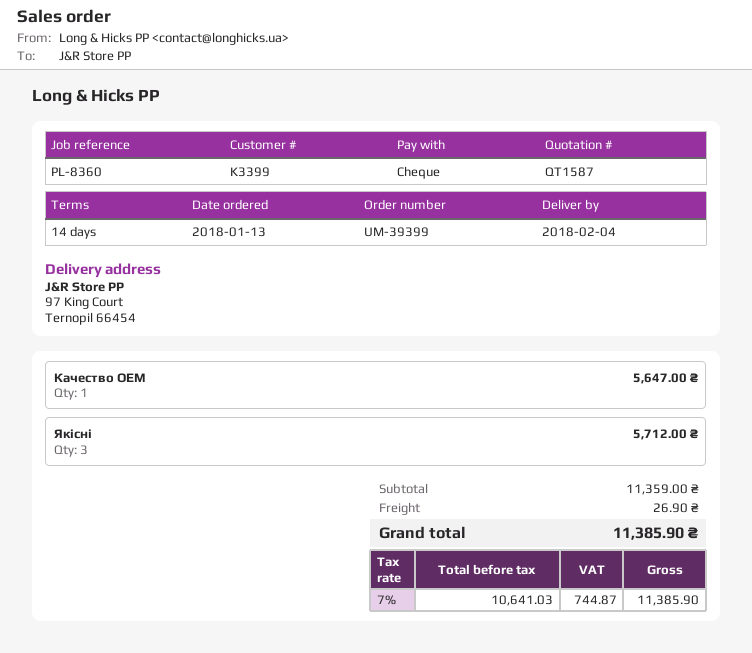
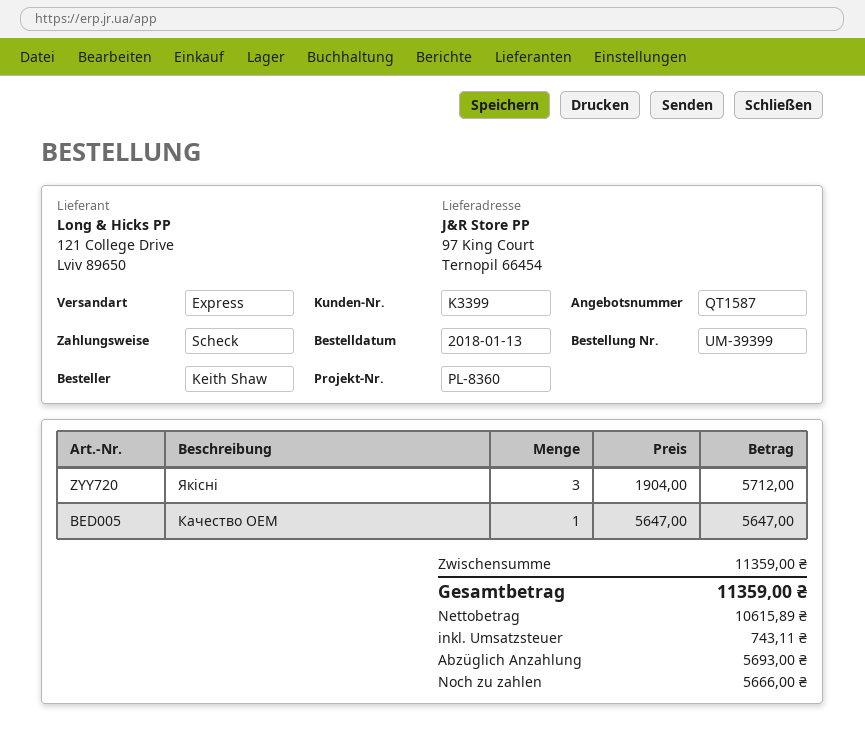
shipping: 26.90 -> none
net: 10641.03 -> 10615.89
tax: 744.87 -> 743.11
total: 11385.90 -> 11359.00

